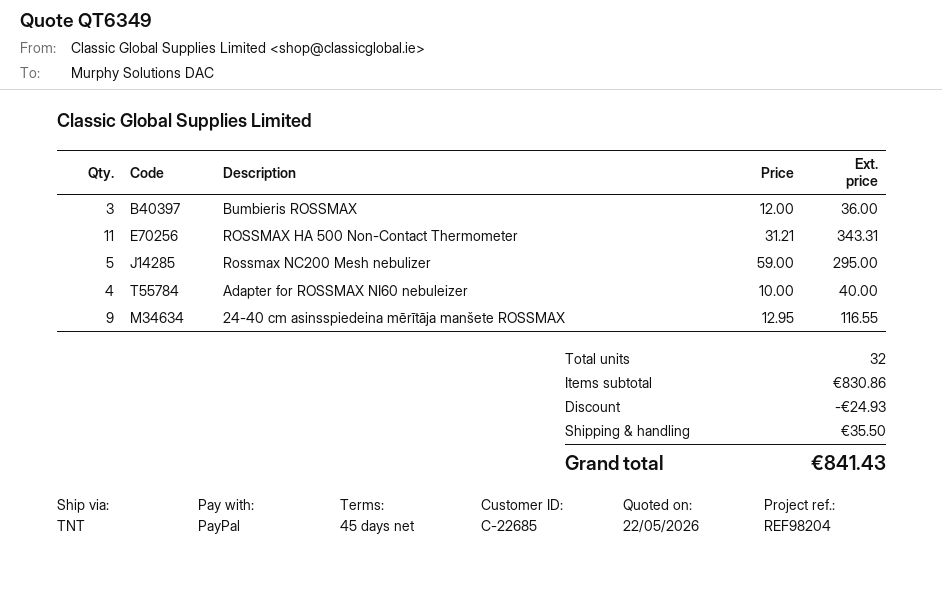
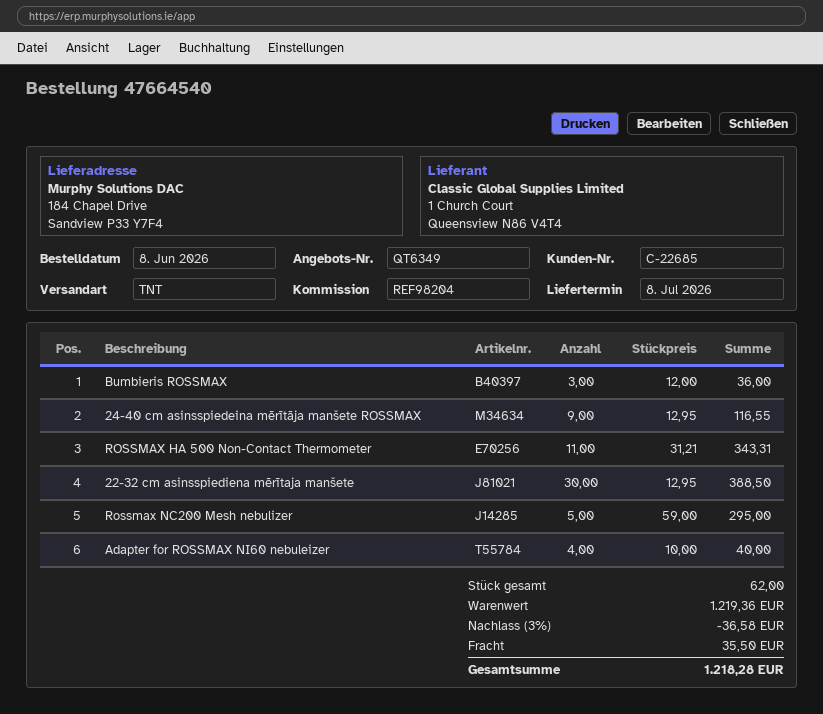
22-32 cm asinsspiediena mērītaja manšete: none -> 30 x 12.95 = 388.50
total quantity: 32 -> 62
subtotal: 830.86 -> 1219.36
discount: 24.93 -> 36.58
total: 841.43 -> 1218.28

